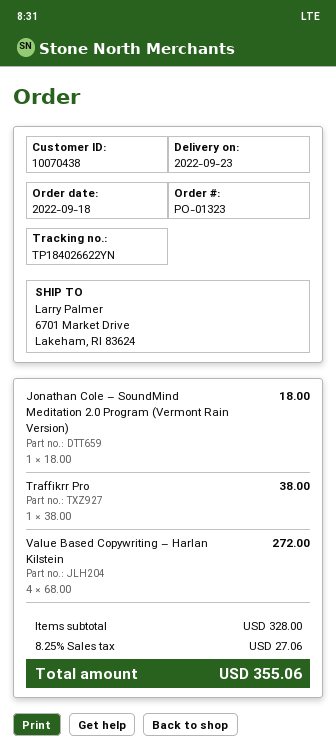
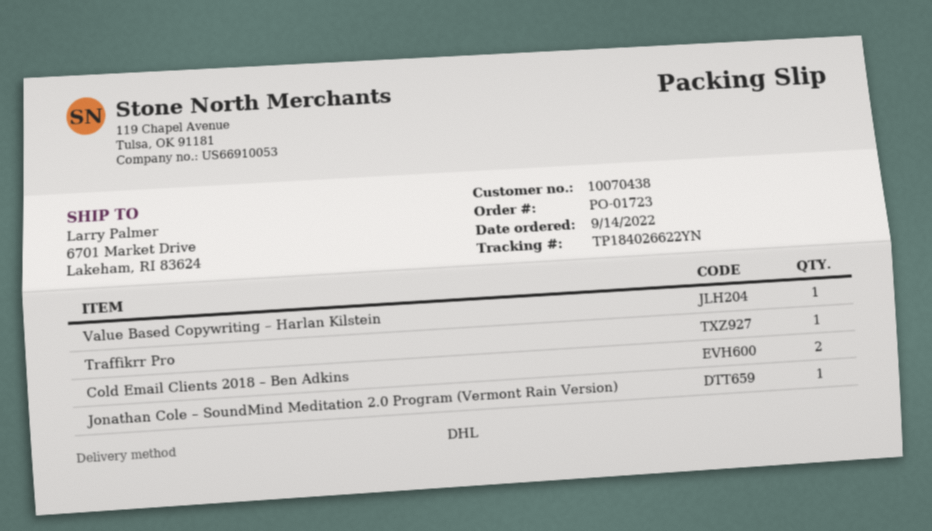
order number: PO-01323 -> PO-01723
order date: 2022-09-18 -> 2022-09-14
Value Based Copywriting – Harlan Kilstein: 4 -> 1
Cold Email Clients 2018 – Ben Adkins: none -> 2

